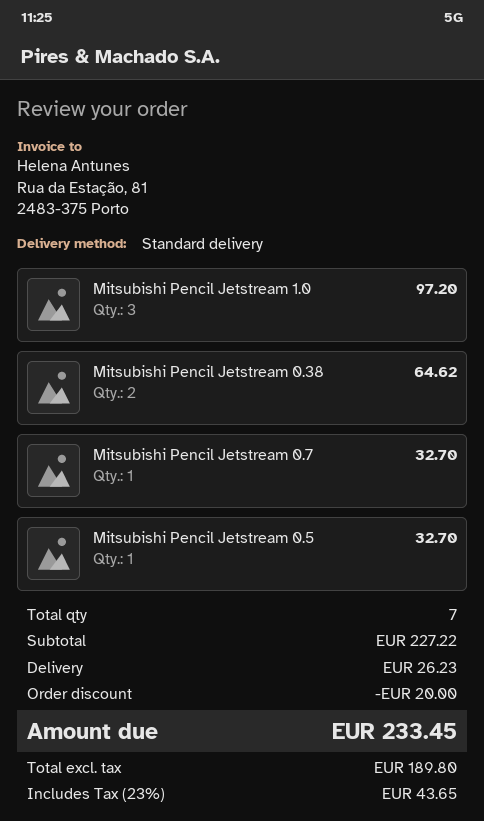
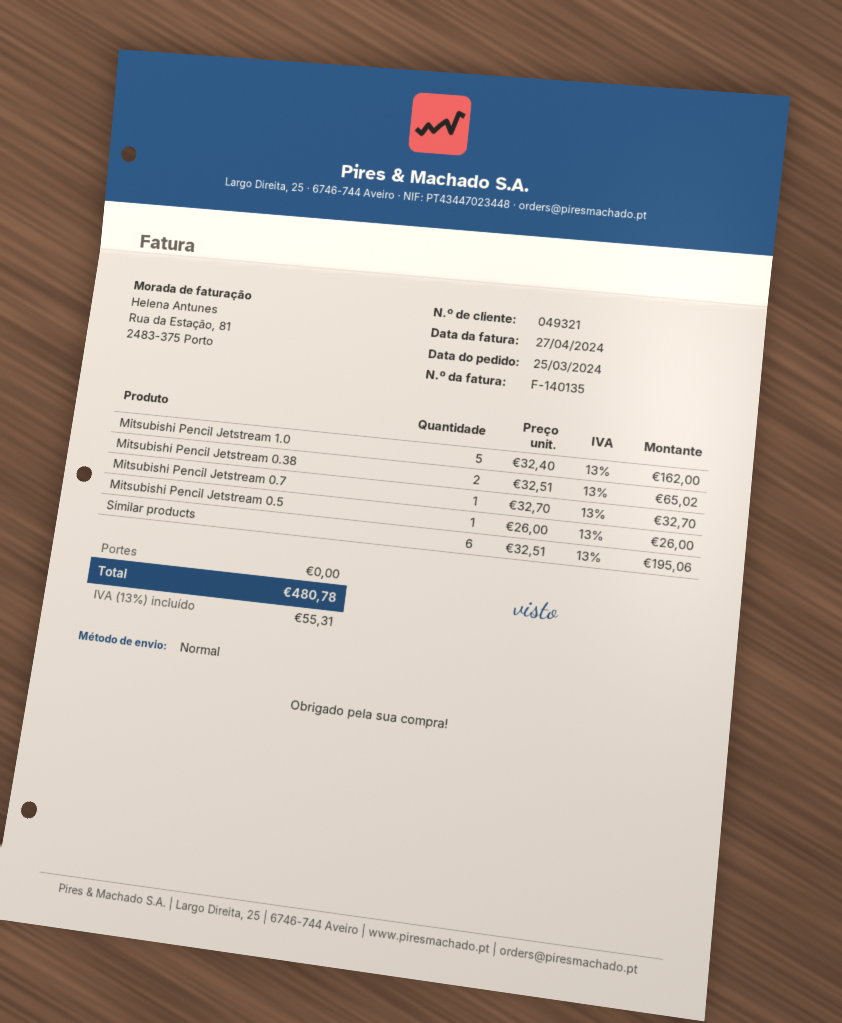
Mitsubishi Pencil Jetstream 1.0: 3 for 97.20 -> 5 for 162.00
Mitsubishi Pencil Jetstream 0.38: 2 for 64.62 -> 2 for 65.02
Mitsubishi Pencil Jetstream 0.5: 1 for 32.70 -> 1 for 26.00
Similar products: none -> 6 for 195.06
discount: 20.00 -> none
shipping: 26.23 -> 0.00
tax: 23% = 43.65 -> 13% = 55.31
total: 233.45 -> 480.78

